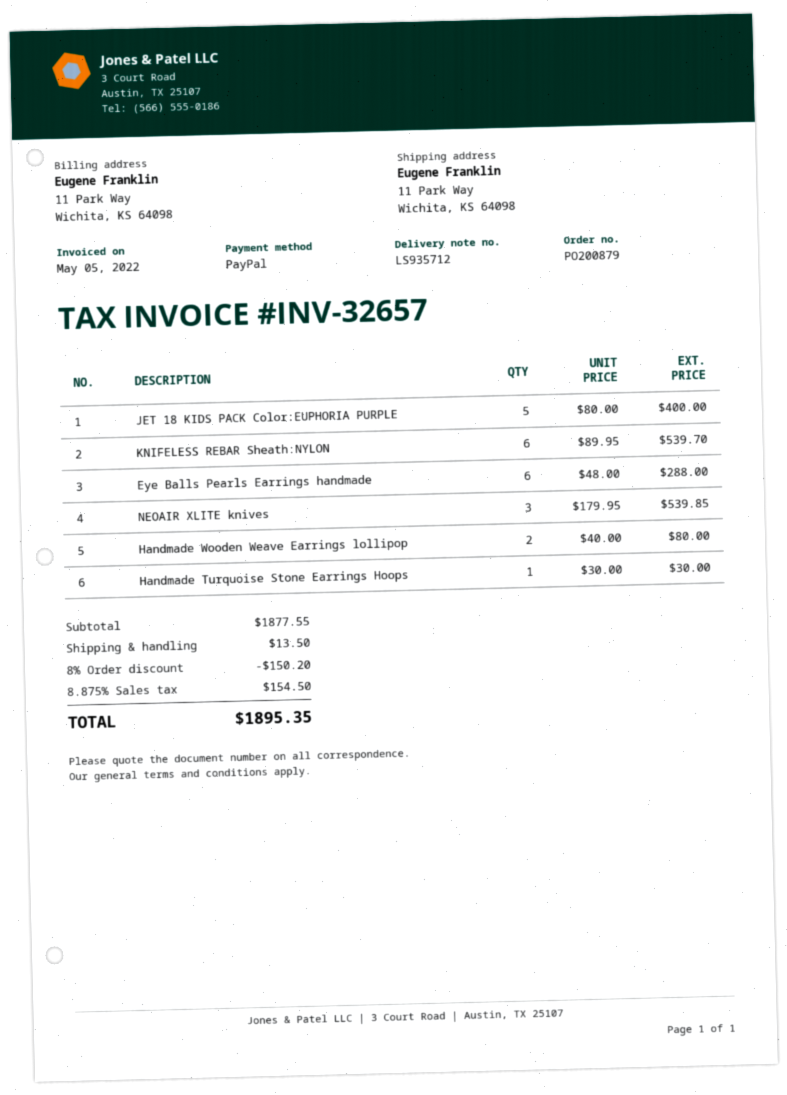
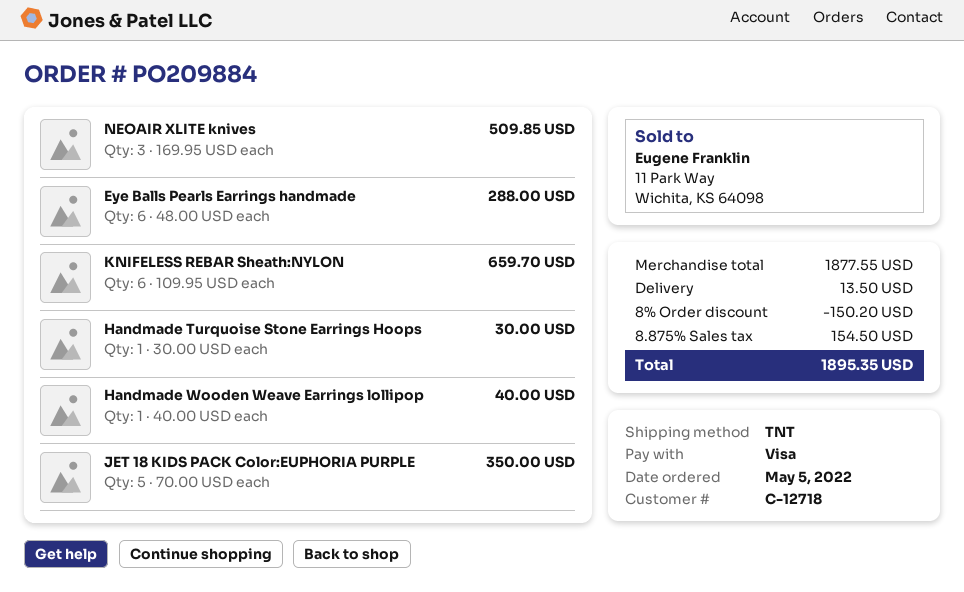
order number: PO200879 -> PO209884
payment method: PayPal -> Visa
JET 18 KIDS PACK Color:EUPHORIA PURPLE: 5 x 80.00 = 400.00 -> 5 x 70.00 = 350.00
KNIFELESS REBAR Sheath:NYLON: 6 x 89.95 = 539.70 -> 6 x 109.95 = 659.70
NEOAIR XLITE knives: 3 x 179.95 = 539.85 -> 3 x 169.95 = 509.85
Handmade Wooden Weave Earrings lollipop: 2 x 40.00 = 80.00 -> 1 x 40.00 = 40.00

